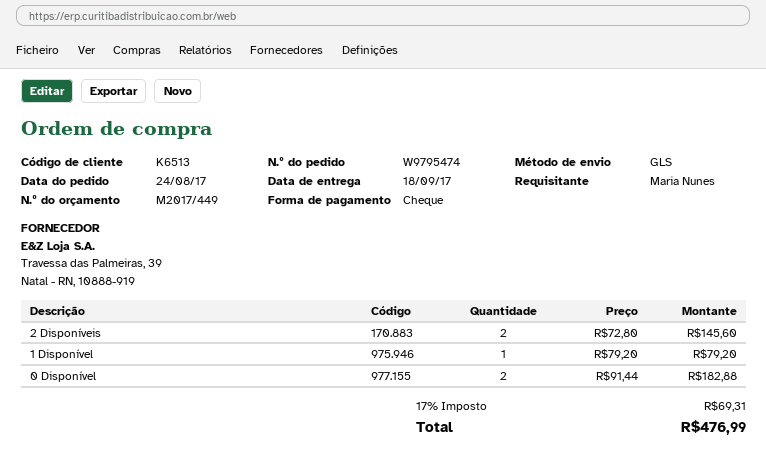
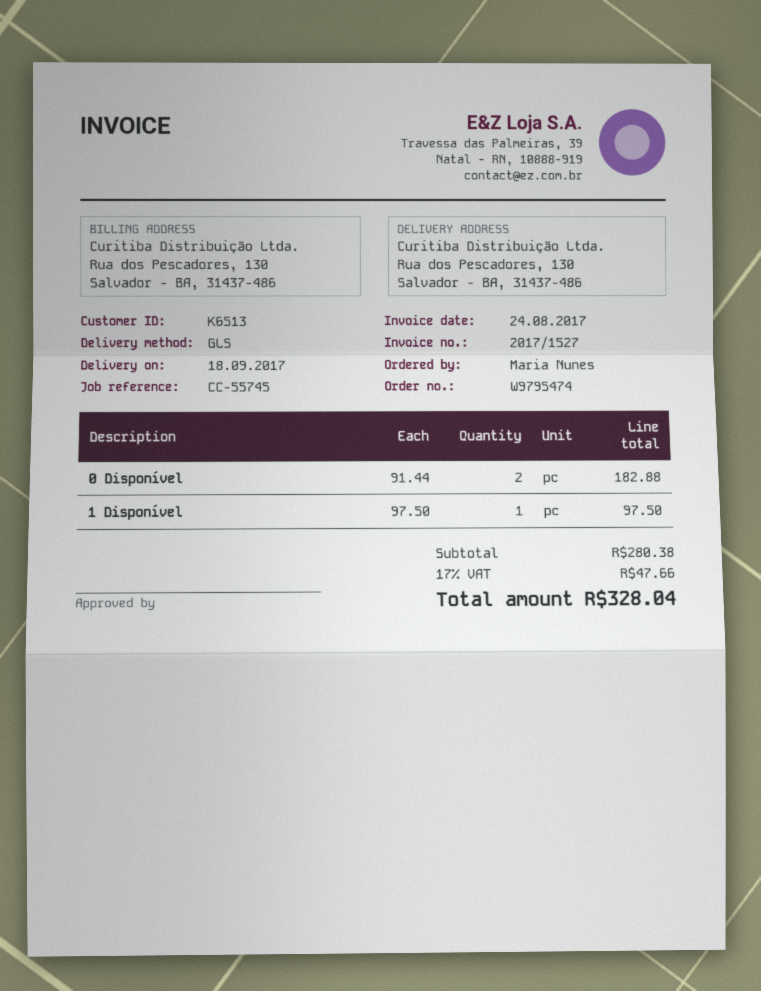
2 Disponíveis: 2 x 72.80 = 145.60 -> none
1 Disponível: 1 x 79.20 = 79.20 -> 1 x 97.50 = 97.50
tax: 17% = 69.31 -> 17% = 47.66
total: 476.99 -> 328.04

